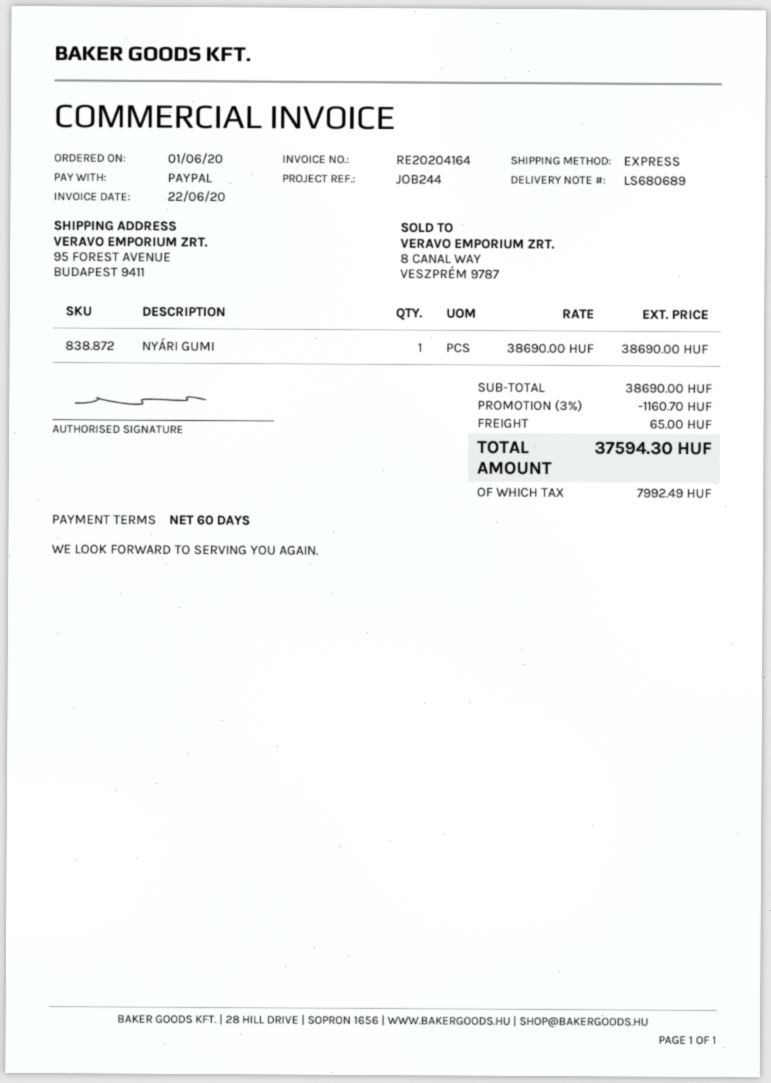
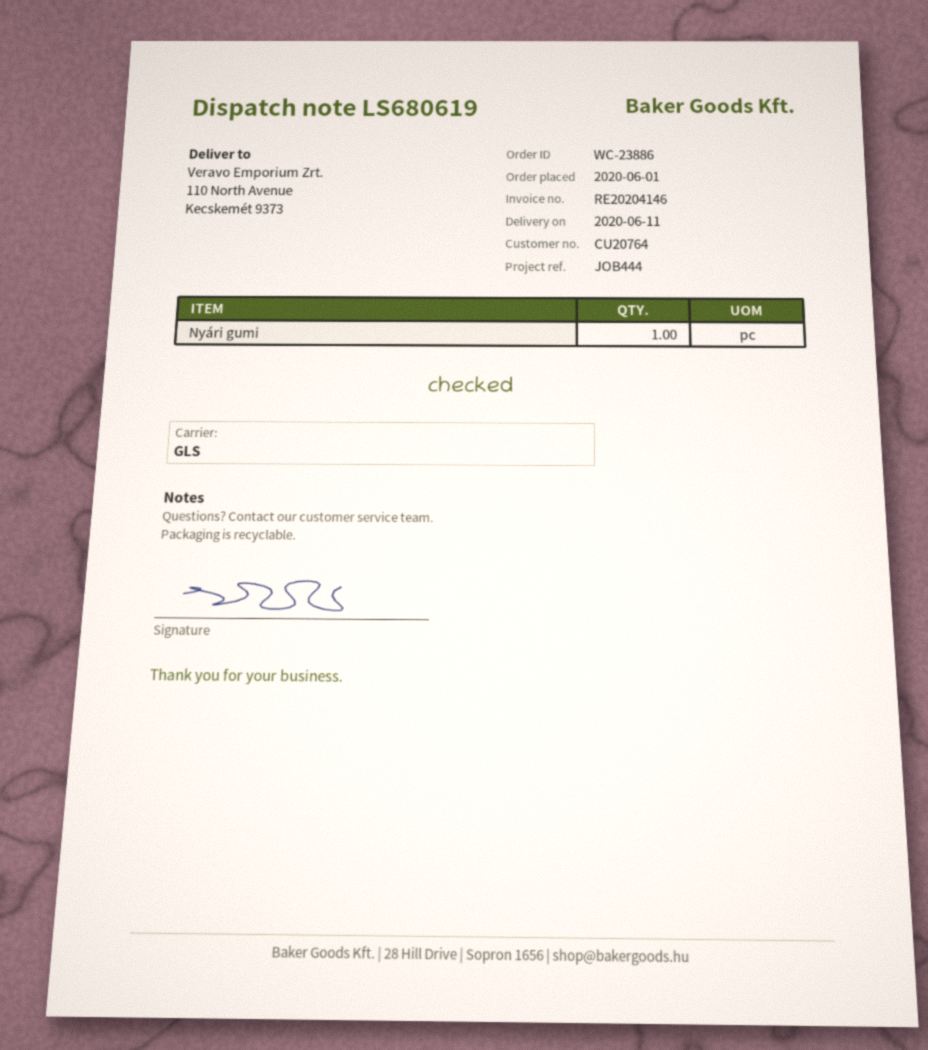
delivery note number: LS680689 -> LS680619
invoice number: RE20204164 -> RE20204146
reference: JOB244 -> JOB444
shipping method: express -> GLS
ship to: 95 FOREST AVENUE, BUDAPEST 9411 -> 110 North Avenue, Kecskemét 9373

